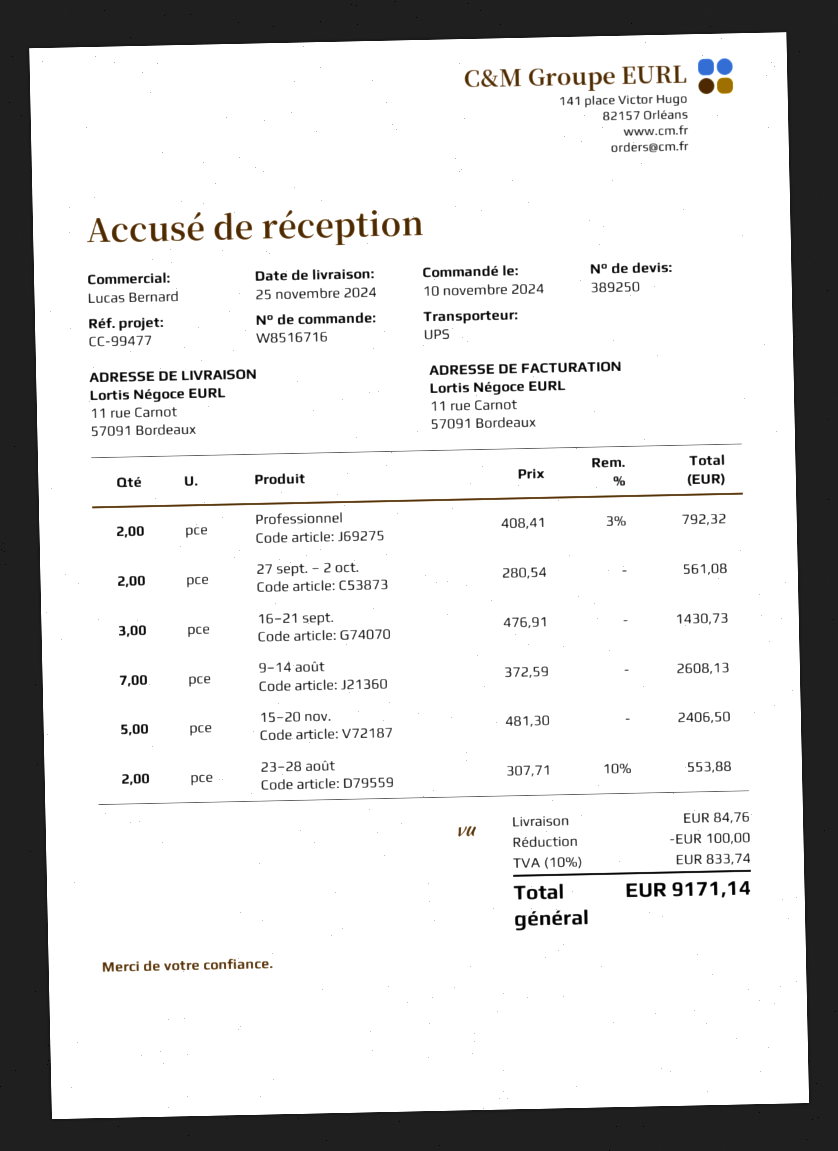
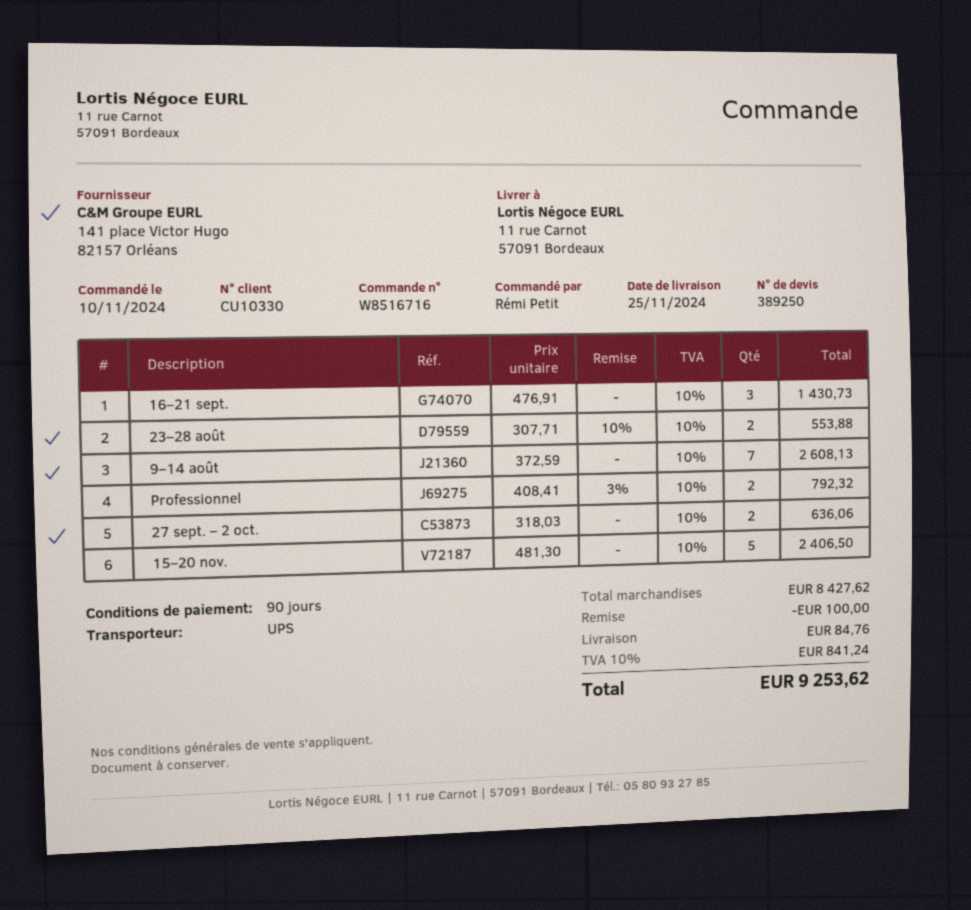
27 sept. – 2 oct.: 2 x 280.54 = 561.08 -> 2 x 318.03 = 636.06
tax: 10% = 833.74 -> 10% = 841.24
total: 9171.14 -> 9253.62

